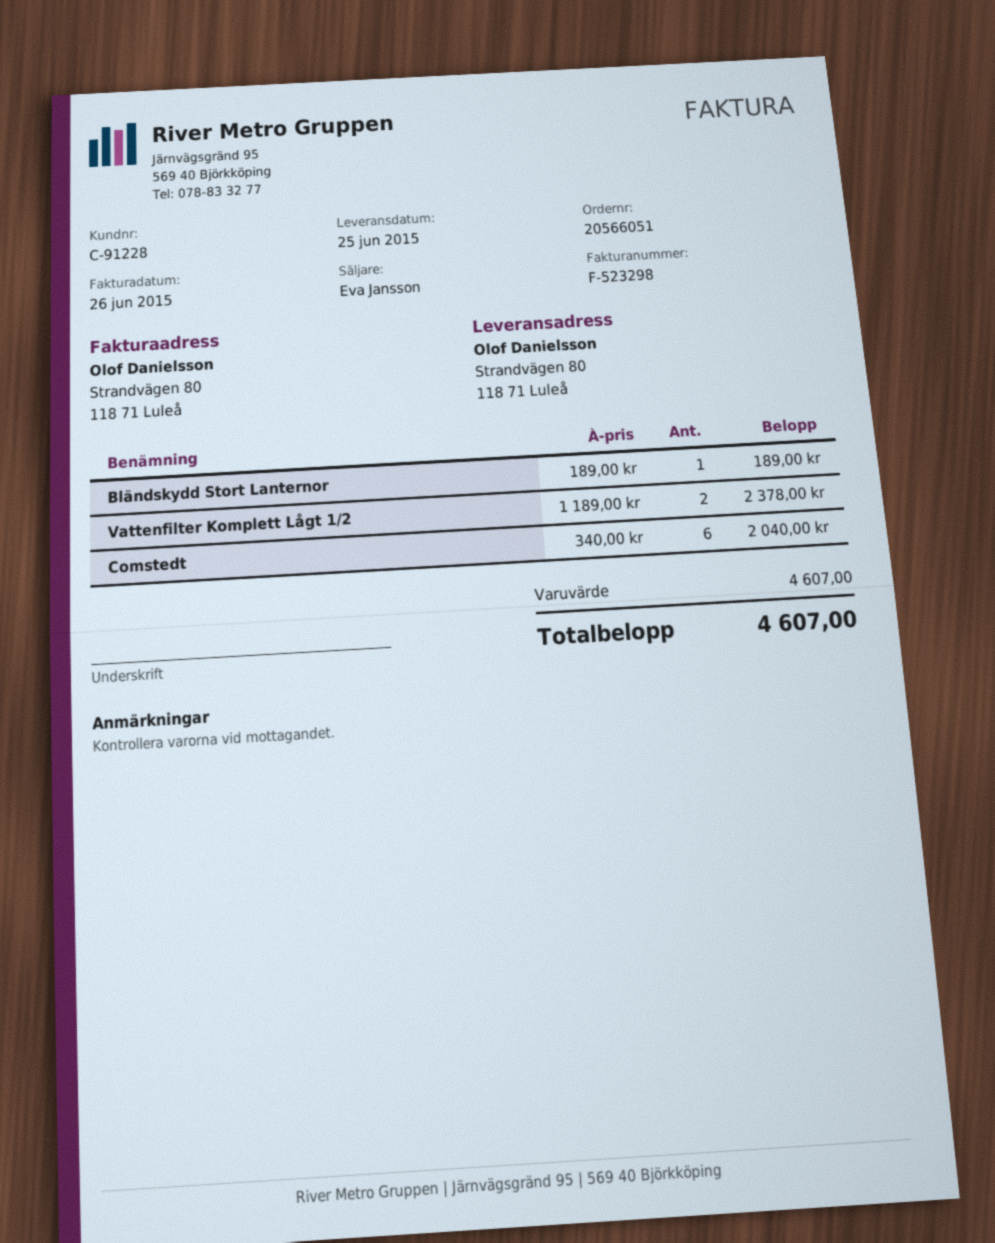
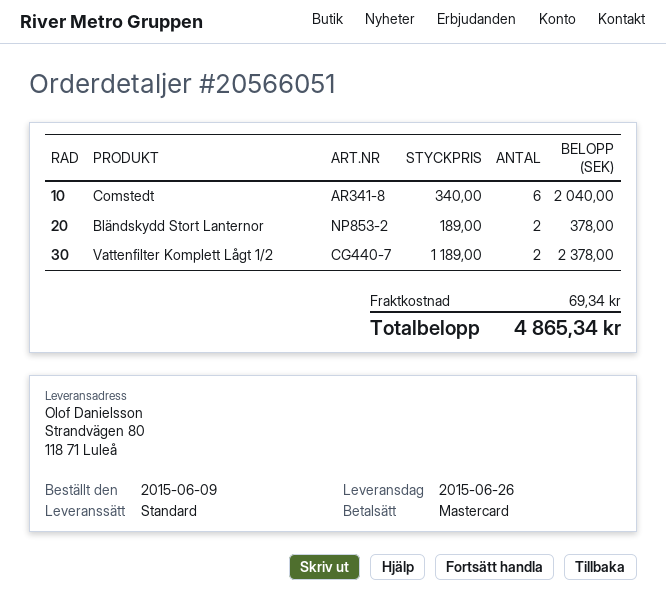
delivery date: 2015-06-25 -> 2015-06-26
Bländskydd Stort Lanternor: 1 x 189.00 = 189.00 -> 2 x 189.00 = 378.00
shipping: none -> 69.34
total: 4607.00 -> 4865.34

